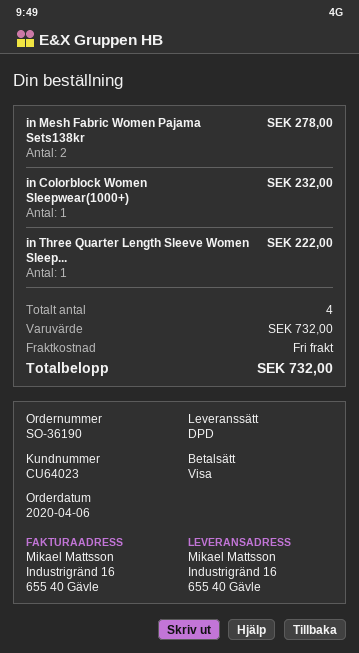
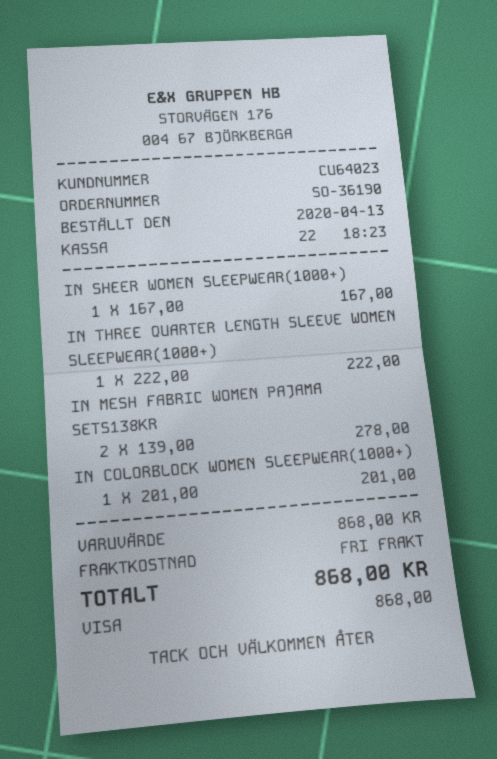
order date: 2020-04-06 -> 2020-04-13
in Colorblock Women Sleepwear(1000+): 1 for 232.00 -> 1 for 201.00
IN SHEER WOMEN SLEEPWEAR(1000+): none -> 1 for 167.00
subtotal: 732.00 -> 868.00
total: 732.00 -> 868.00

